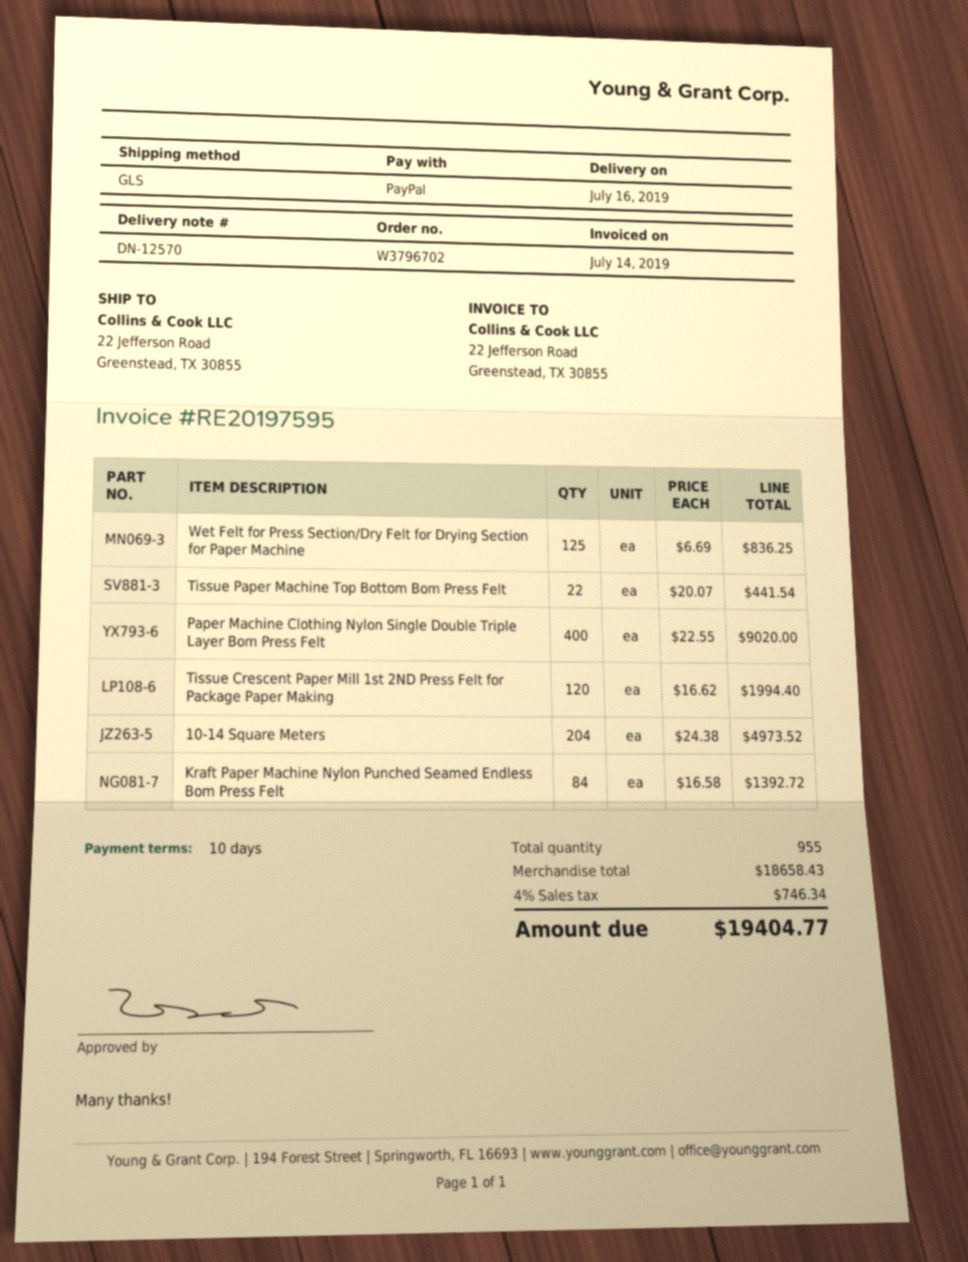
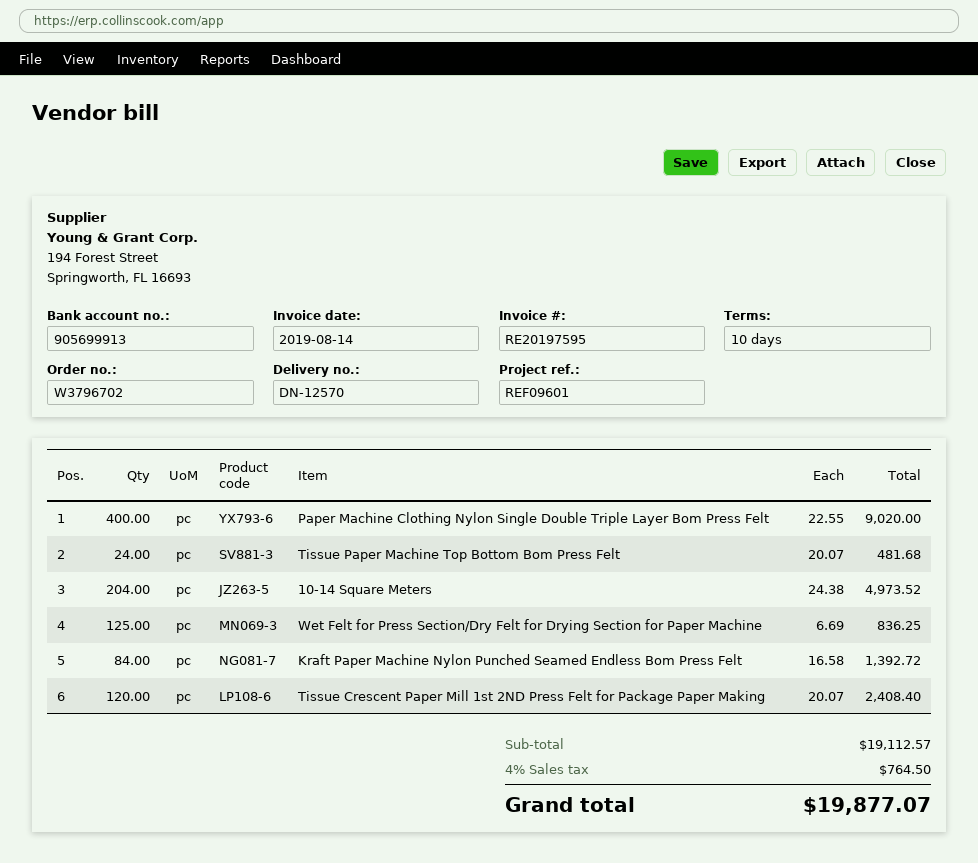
invoice date: 2019-07-14 -> 2019-08-14
Tissue Paper Machine Top Bottom Bom Press Felt: 22 x 20.07 = 441.54 -> 24 x 20.07 = 481.68
Tissue Crescent Paper Mill 1st 2ND Press Felt for Package Paper Making: 120 x 16.62 = 1994.40 -> 120 x 20.07 = 2408.40
subtotal: 18658.43 -> 19112.57
tax: 4% = 746.34 -> 4% = 764.50
total: 19404.77 -> 19877.07

